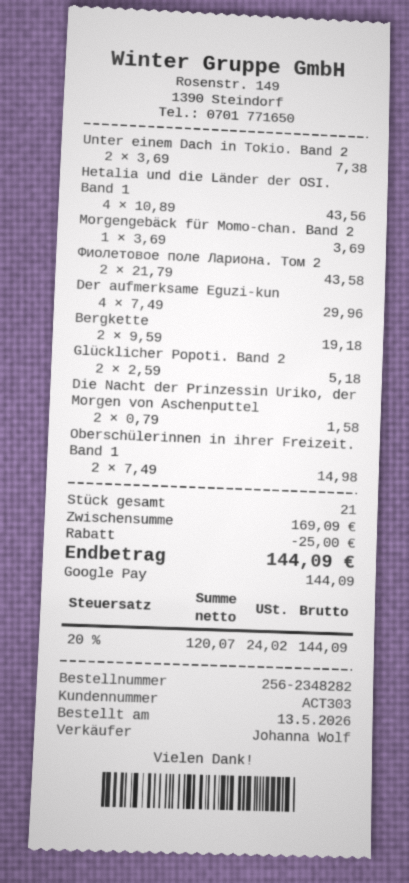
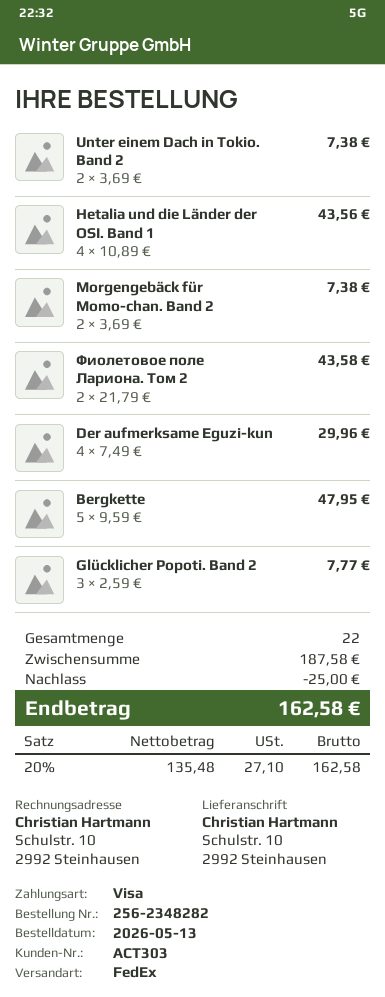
payment method: Google Pay -> Visa
Morgengebäck für Momo-chan. Band 2: 1 x 3.69 = 3.69 -> 2 x 3.69 = 7.38
Bergkette: 2 x 9.59 = 19.18 -> 5 x 9.59 = 47.95
Glücklicher Popoti. Band 2: 2 x 2.59 = 5.18 -> 3 x 2.59 = 7.77
Die Nacht der Prinzessin Uriko, der Morgen von Aschenputtel: 2 x 0.79 = 1.58 -> none
Oberschülerinnen in ihrer Freizeit. Band 1: 2 x 7.49 = 14.98 -> none
total quantity: 21 -> 22
subtotal: 169.09 -> 187.58
net: 120.07 -> 135.48
tax: 20% = 24.02 -> 20% = 27.10
total: 144.09 -> 162.58

